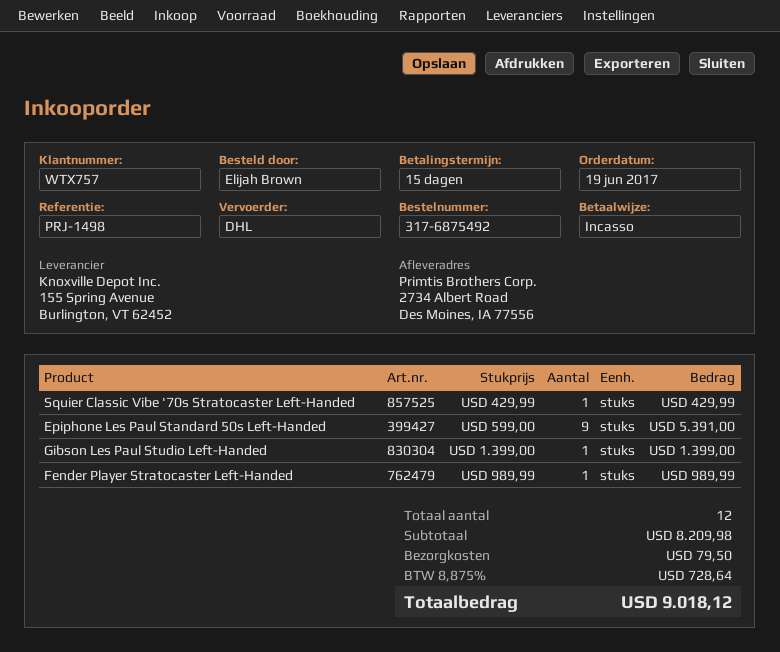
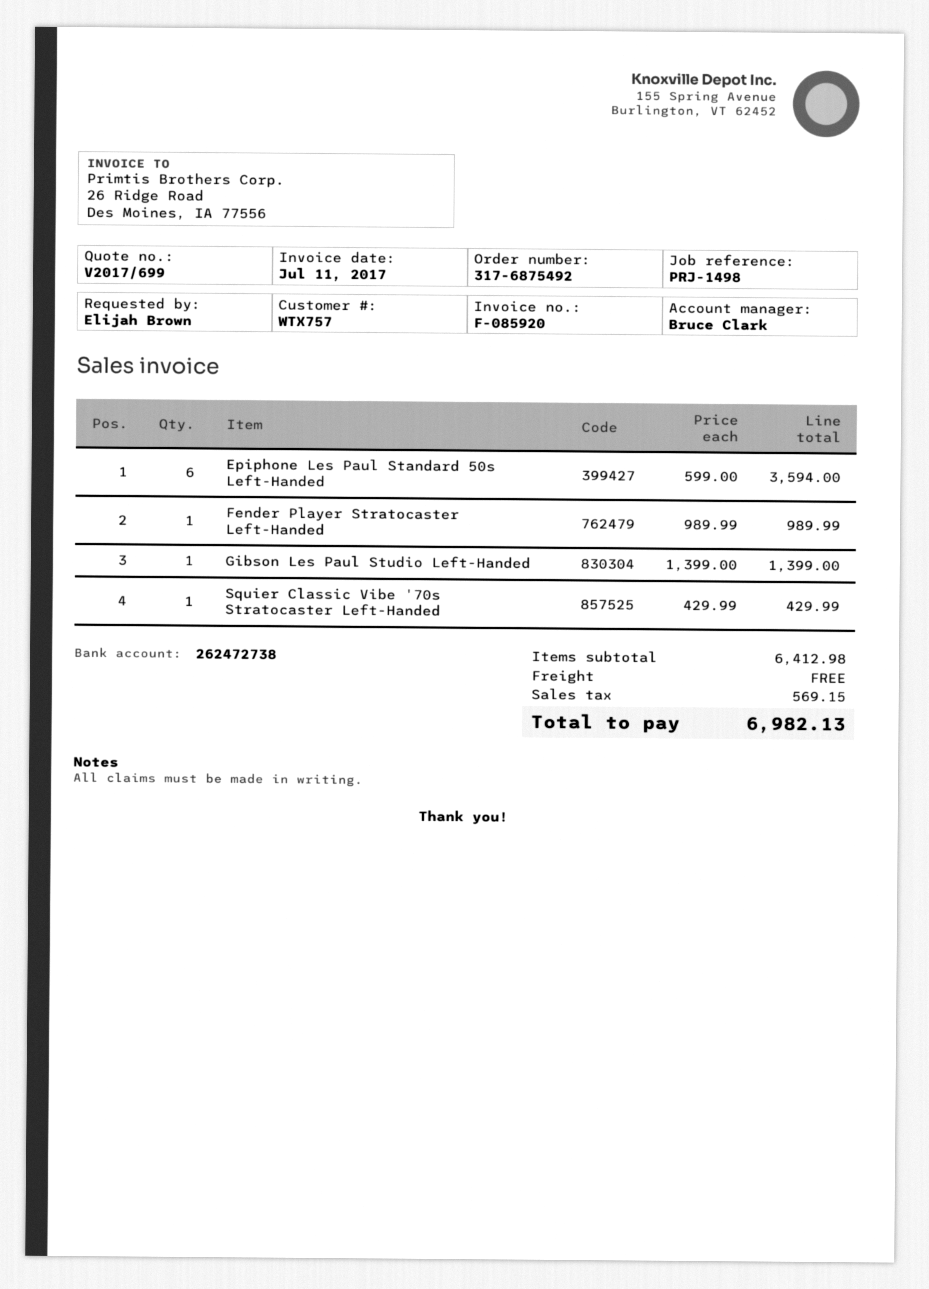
Epiphone Les Paul Standard 50s Left-Handed: 9 x 599.00 = 5391.00 -> 6 x 599.00 = 3594.00
subtotal: 8209.98 -> 6412.98
shipping: 79.50 -> 0.00
tax: 728.64 -> 569.15
total: 9018.12 -> 6982.13

